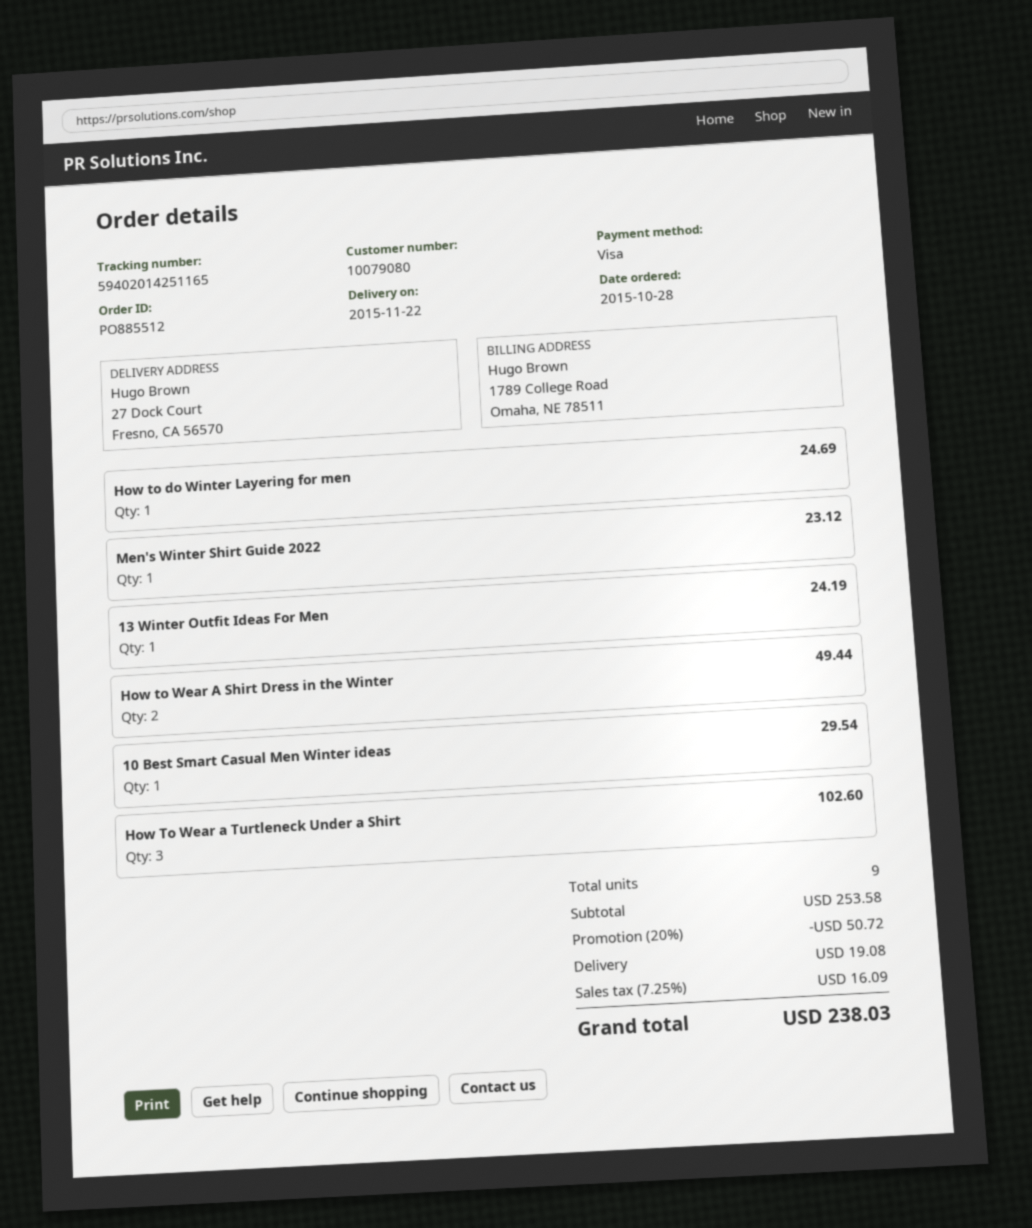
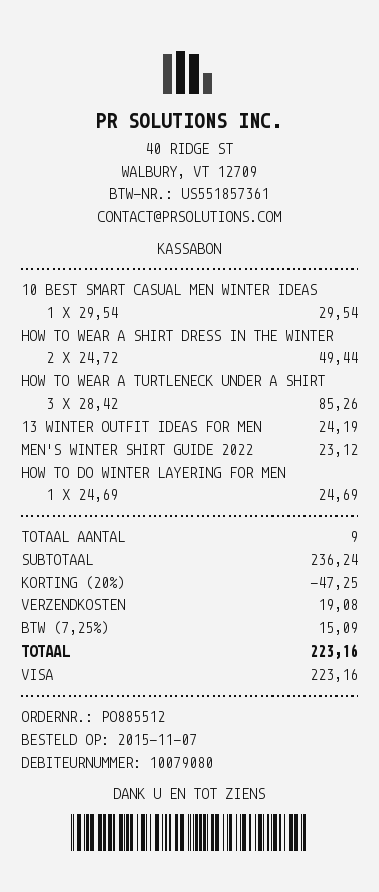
order date: 2015-10-28 -> 2015-11-07
How To Wear a Turtleneck Under a Shirt: 3 for 102.60 -> 3 for 85.26
subtotal: 253.58 -> 236.24
discount: 20% = 50.72 -> 20% = 47.25
tax: 7.25% = 16.09 -> 7.25% = 15.09
total: 238.03 -> 223.16

